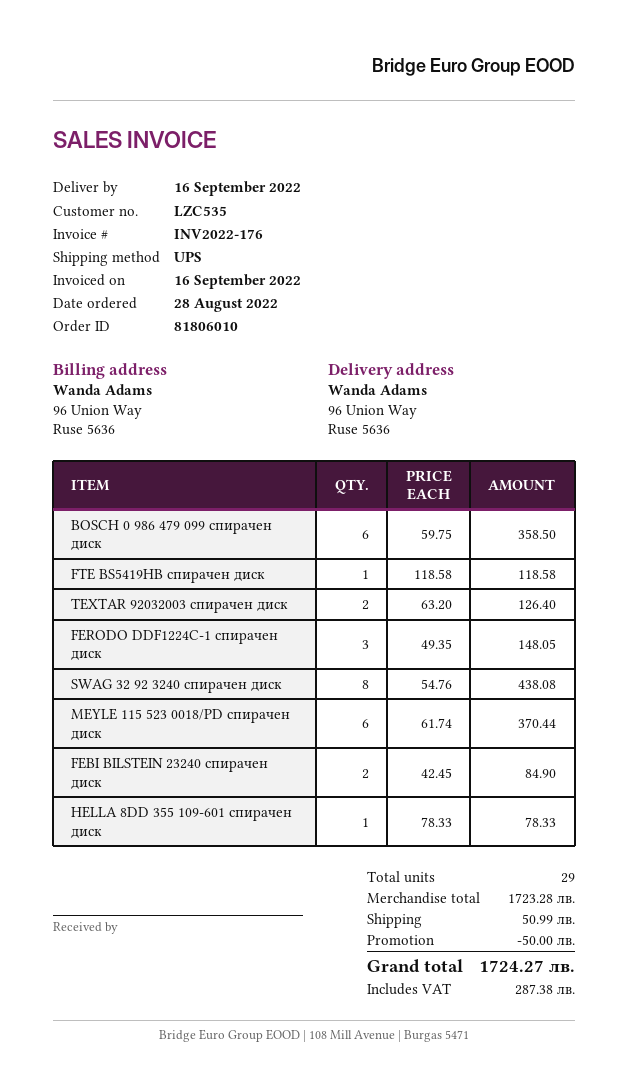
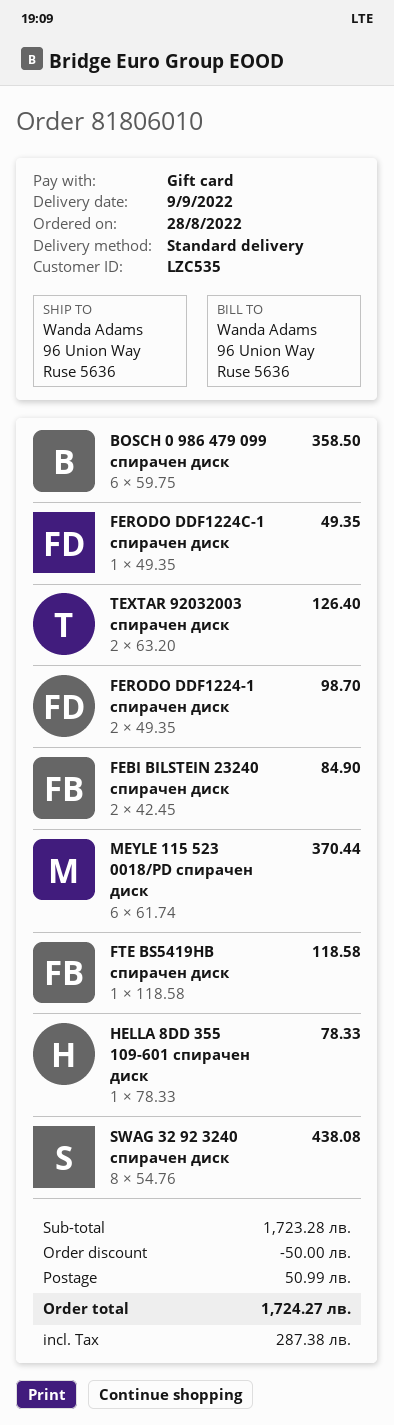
delivery date: 2022-09-16 -> 2022-09-09
shipping method: UPS -> standard
FERODO DDF1224C-1 спирачен диск: 3 x 49.35 = 148.05 -> 1 x 49.35 = 49.35
FERODO DDF1224-1 спирачен диск: none -> 2 x 49.35 = 98.70

